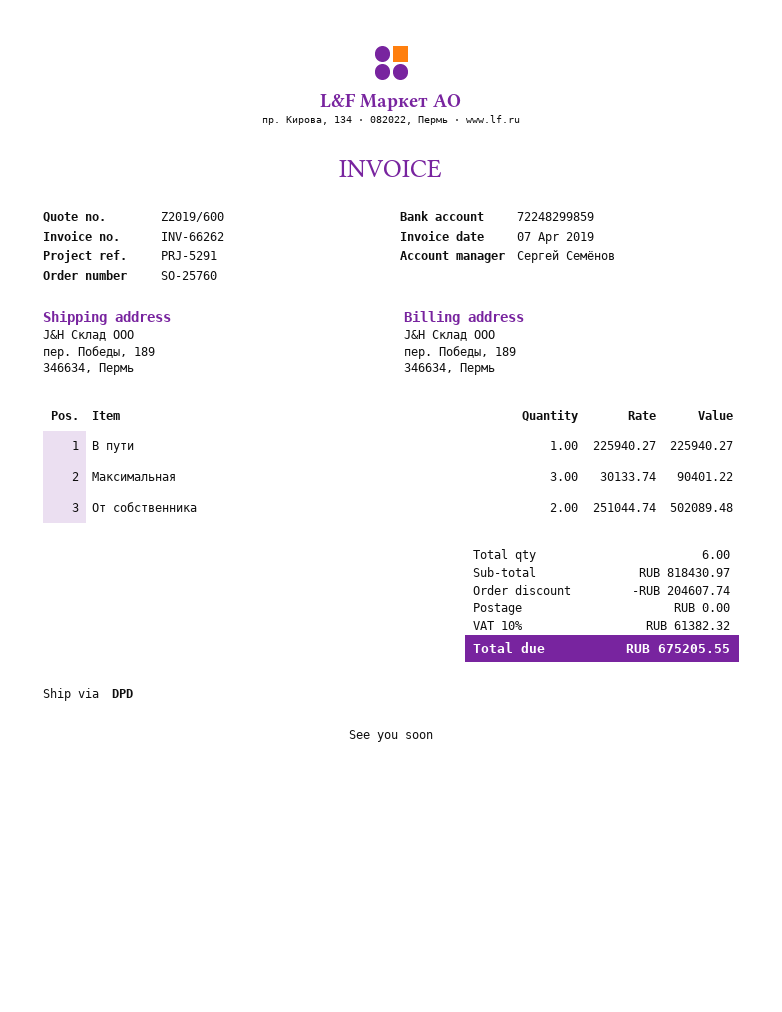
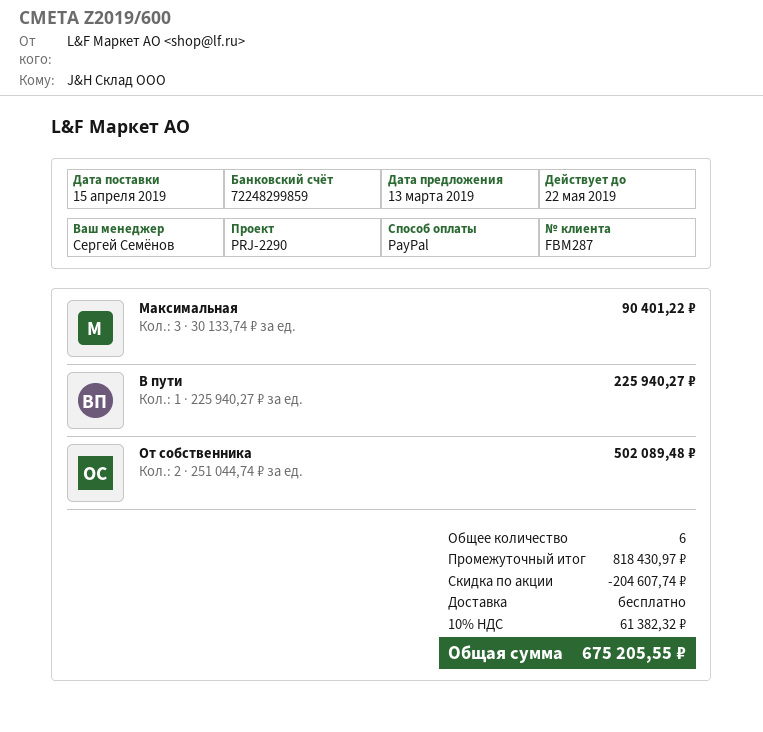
reference: PRJ-5291 -> PRJ-2290

